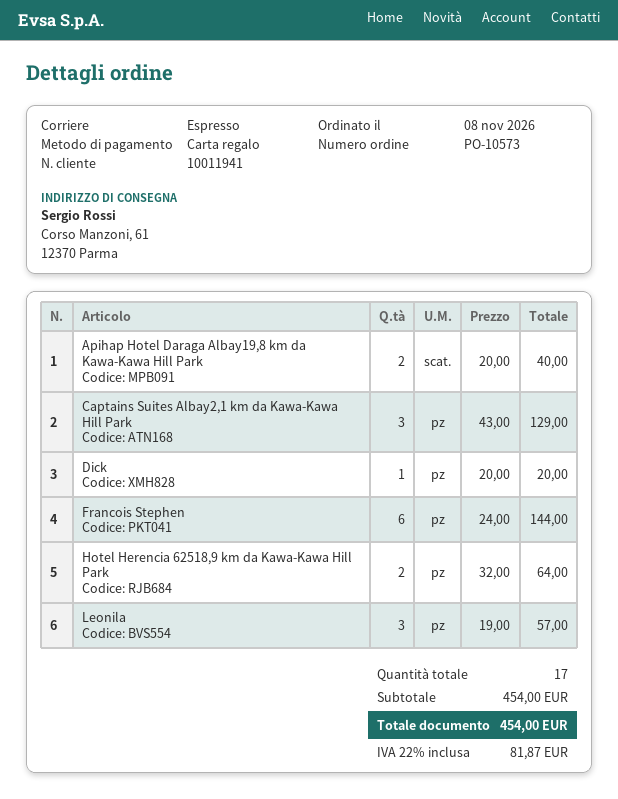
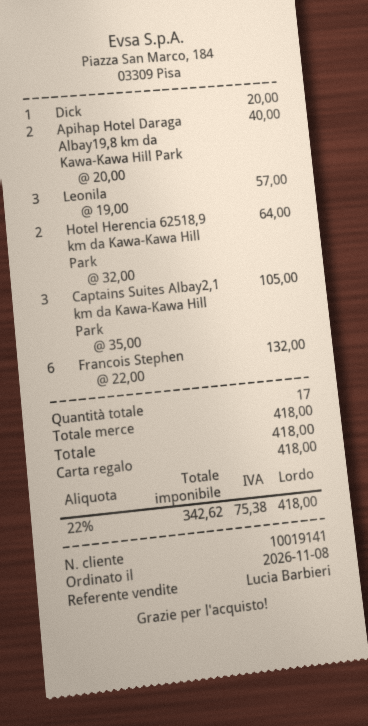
customer number: 10011941 -> 10019141
Captains Suites Albay2,1 km da Kawa-Kawa Hill Park: 3 x 43.00 = 129.00 -> 3 x 35.00 = 105.00
Francois Stephen: 6 x 24.00 = 144.00 -> 6 x 22.00 = 132.00
subtotal: 454.00 -> 418.00
tax: 22% = 81.87 -> 22% = 75.38
total: 454.00 -> 418.00

